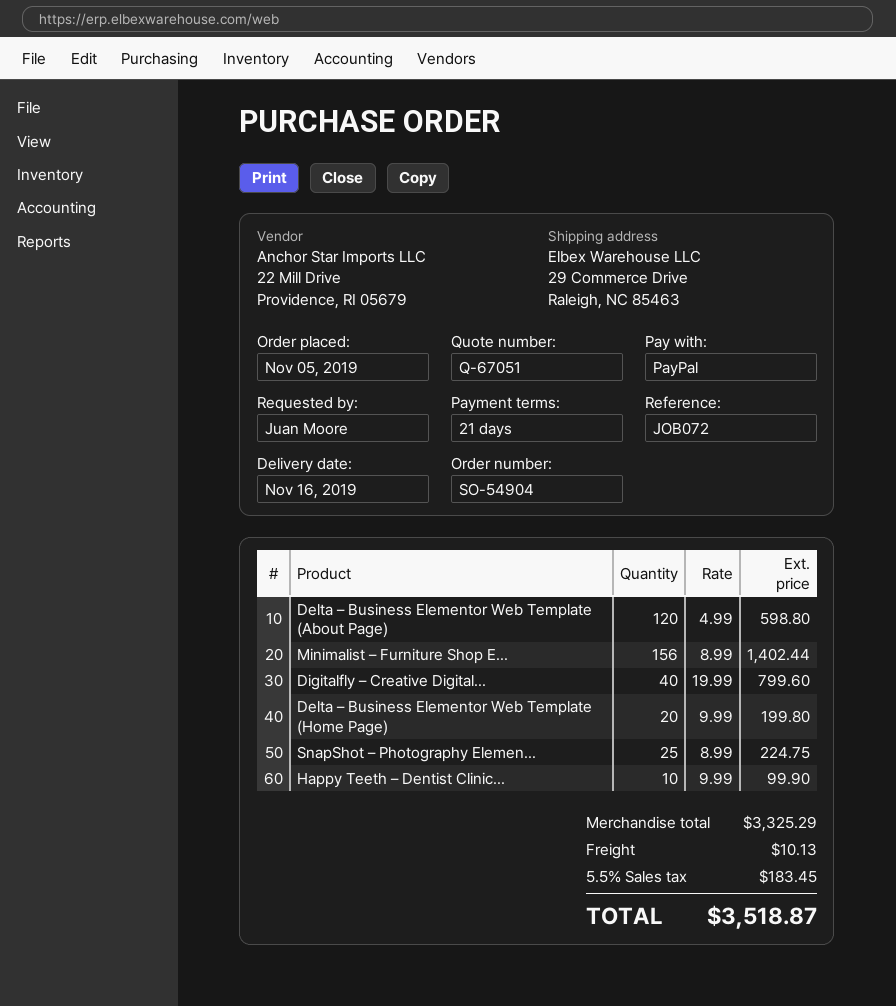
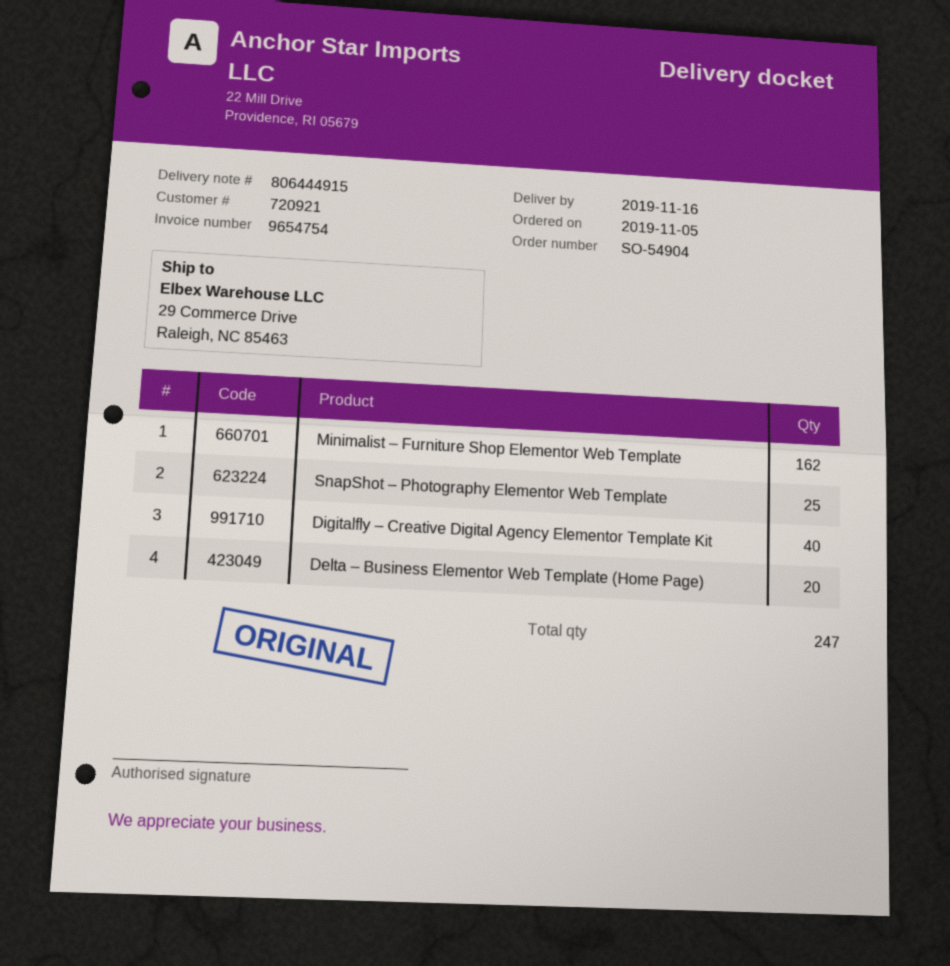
Delta – Business Elementor Web Template (About Page): 120 -> none
Minimalist – Furniture Shop E...: 156 -> 162
Happy Teeth – Dentist Clinic...: 10 -> none

